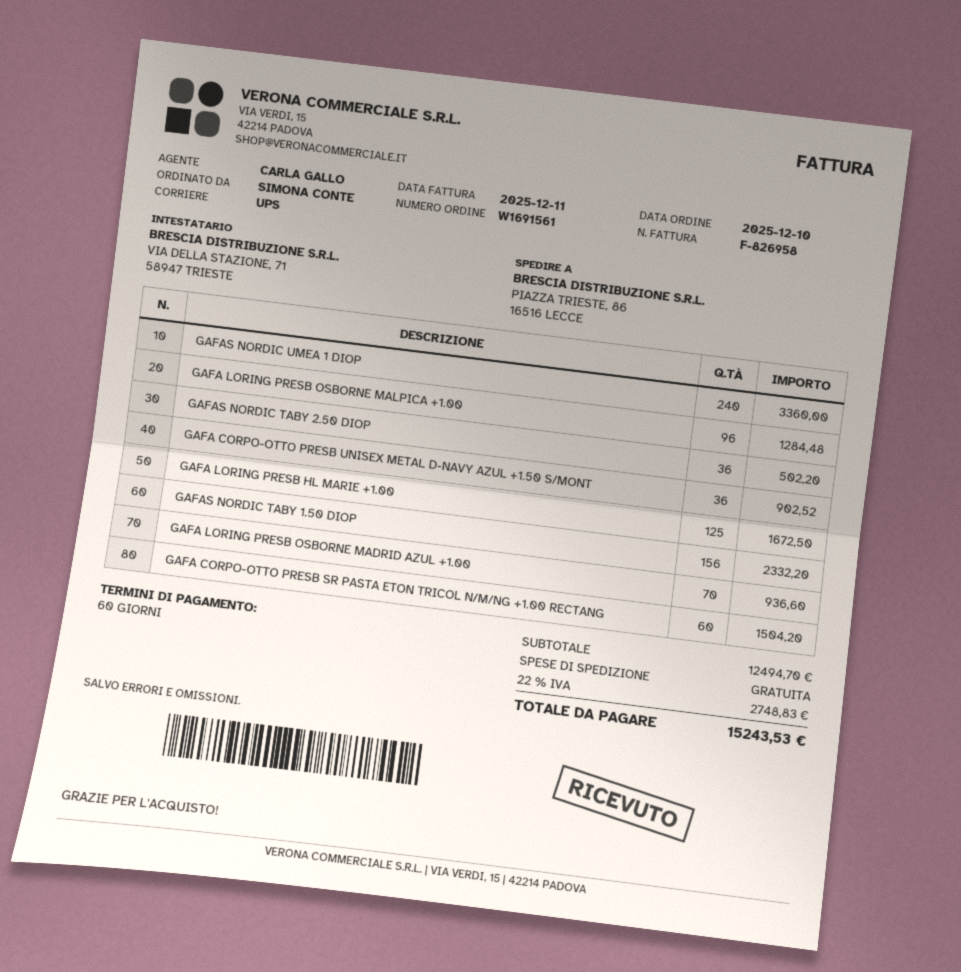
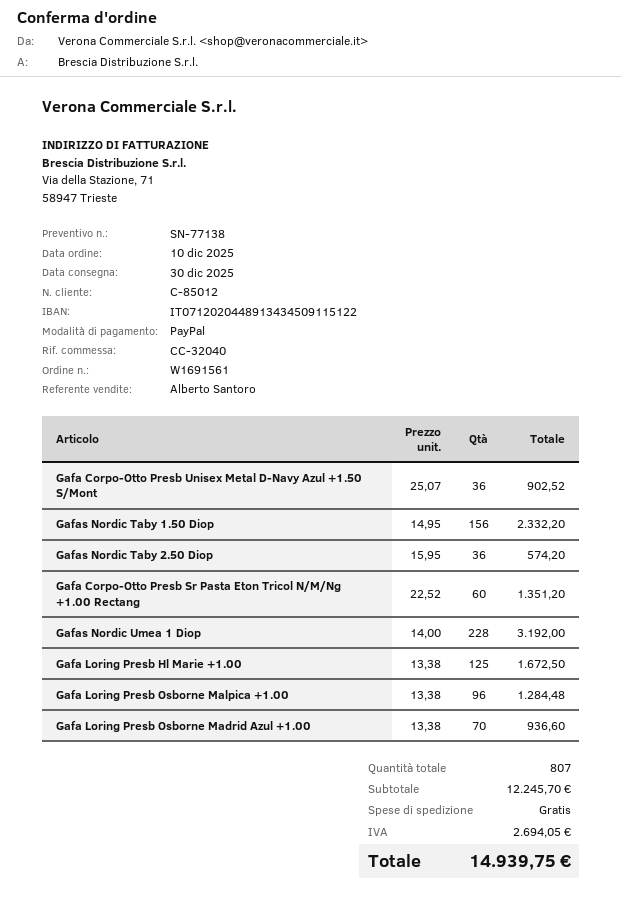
sales rep: CARLA GALLO -> Alberto Santoro
GAFAS NORDIC UMEA 1 DIOP: 240 for 3360.00 -> 228 for 3192.00
GAFAS NORDIC TABY 2.50 DIOP: 36 for 502.20 -> 36 for 574.20
GAFA CORPO-OTTO PRESB SR PASTA ETON TRICOL N/M/NG +1.00 RECTANG: 60 for 1504.20 -> 60 for 1351.20
subtotal: 12494.70 -> 12245.70
tax: 2748.83 -> 2694.05
total: 15243.53 -> 14939.75

